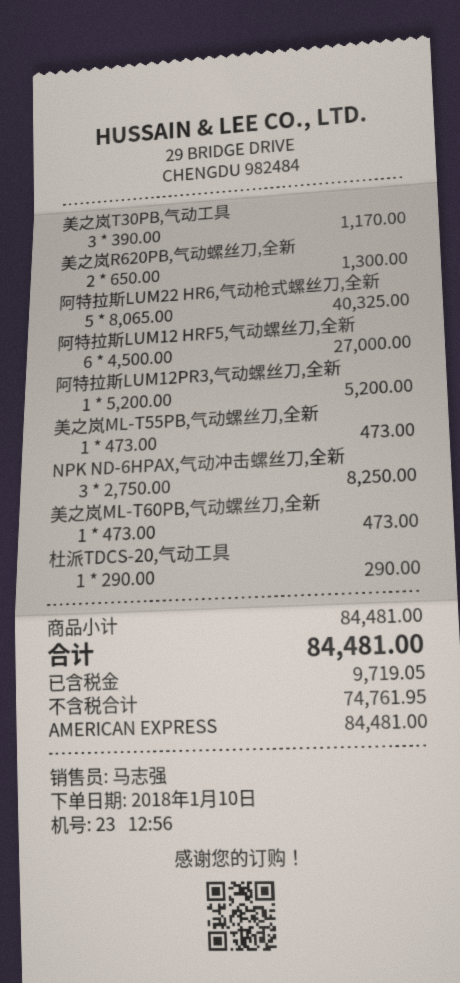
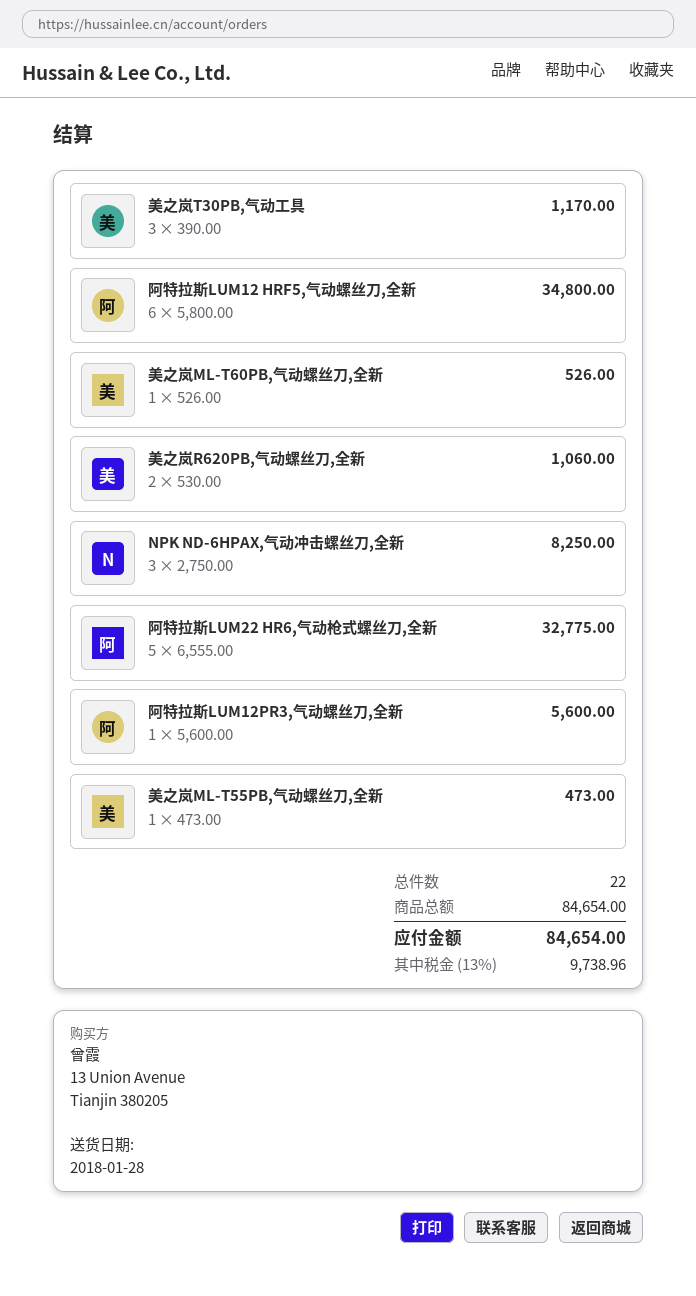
美之岚R620PB,气动螺丝刀,全新: 2 x 650.00 = 1300.00 -> 2 x 530.00 = 1060.00
阿特拉斯LUM22 HR6,气动枪式螺丝刀,全新: 5 x 8065.00 = 40325.00 -> 5 x 6555.00 = 32775.00
阿特拉斯LUM12 HRF5,气动螺丝刀,全新: 6 x 4500.00 = 27000.00 -> 6 x 5800.00 = 34800.00
阿特拉斯LUM12PR3,气动螺丝刀,全新: 1 x 5200.00 = 5200.00 -> 1 x 5600.00 = 5600.00
美之岚ML-T60PB,气动螺丝刀,全新: 1 x 473.00 = 473.00 -> 1 x 526.00 = 526.00
杜派TDCS-20,气动工具: 1 x 290.00 = 290.00 -> none
subtotal: 84481.00 -> 84654.00
tax: 9719.05 -> 9738.96
total: 84481.00 -> 84654.00

